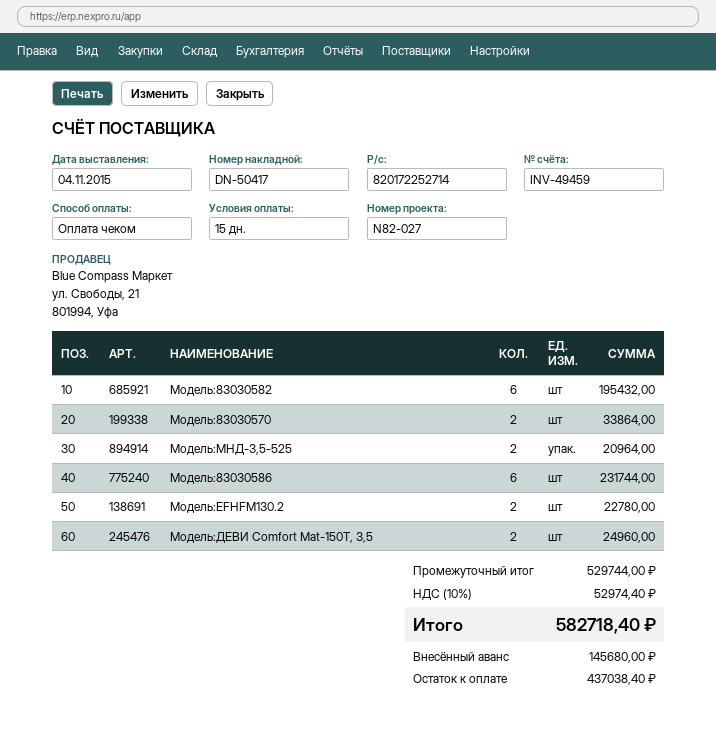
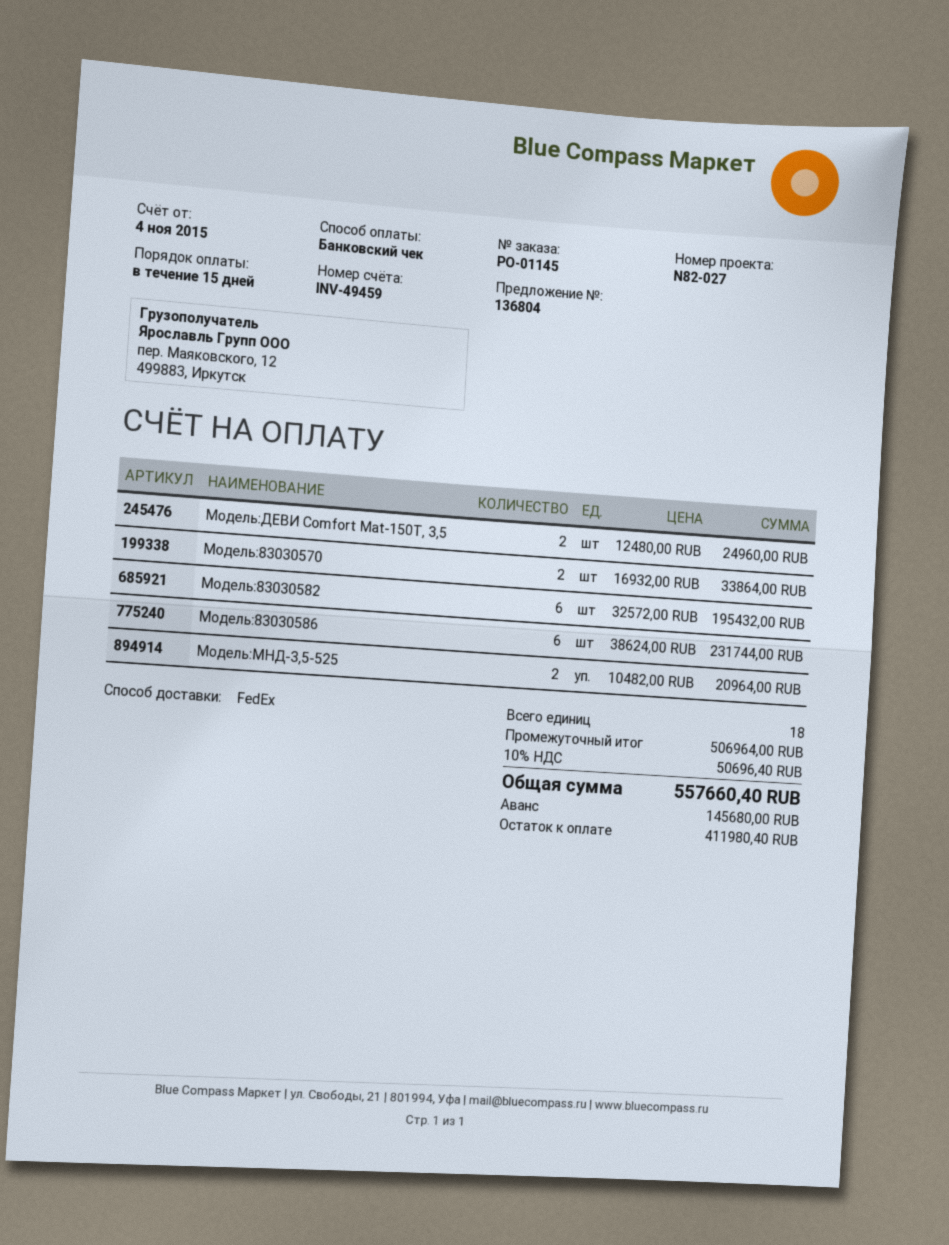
Модель:EFHFM130.2: 2 for 22780.00 -> none
subtotal: 529744.00 -> 506964.00
tax: 10% = 52974.40 -> 10% = 50696.40
total: 582718.40 -> 557660.40
balance: 437038.40 -> 411980.40

